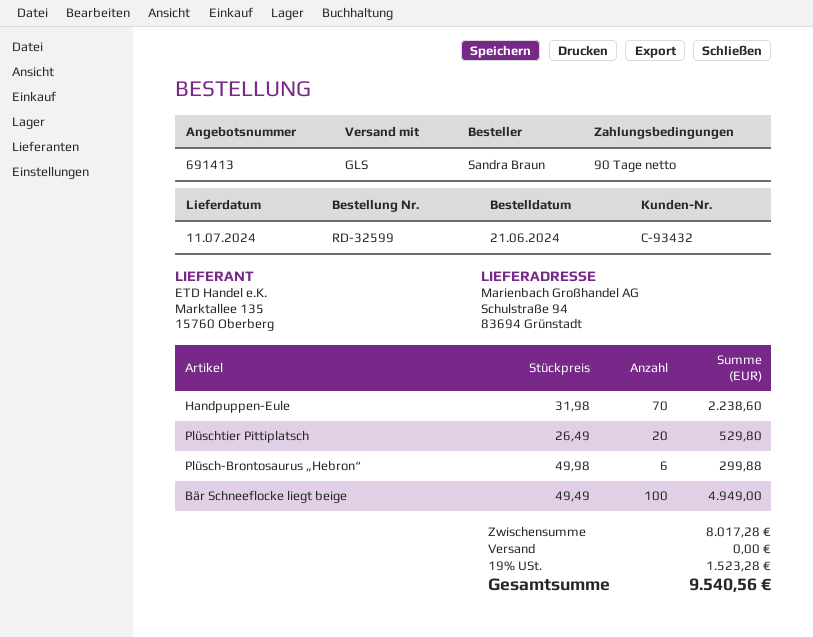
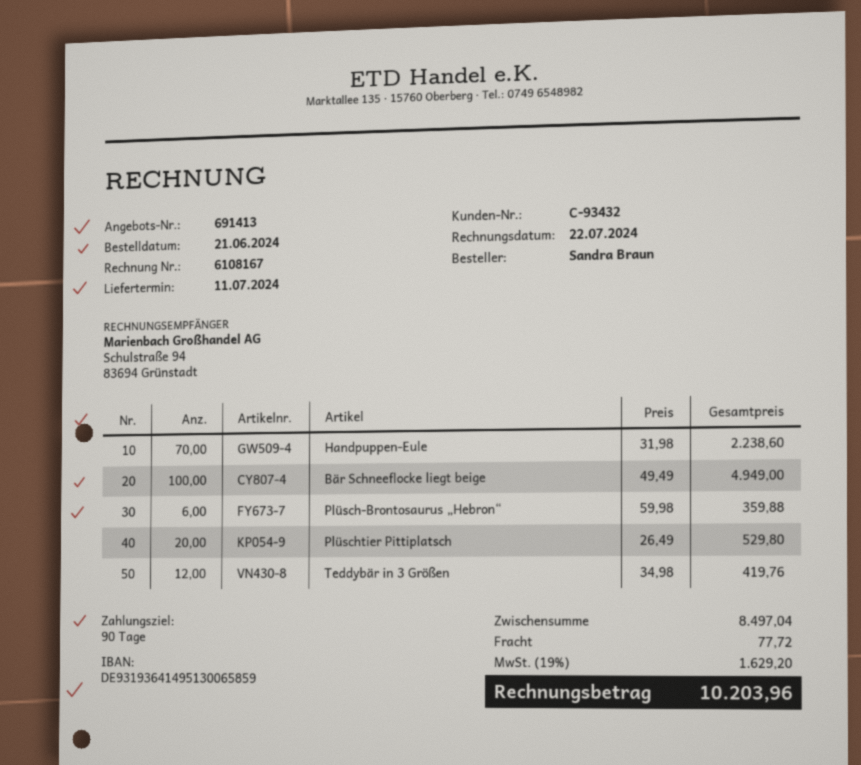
Plüsch-Brontosaurus „Hebron“: 6 x 49.98 = 299.88 -> 6 x 59.98 = 359.88
Teddybär in 3 Größen: none -> 12 x 34.98 = 419.76
subtotal: 8017.28 -> 8497.04
shipping: 0.00 -> 77.72
tax: 19% = 1523.28 -> 19% = 1629.20
total: 9540.56 -> 10203.96

